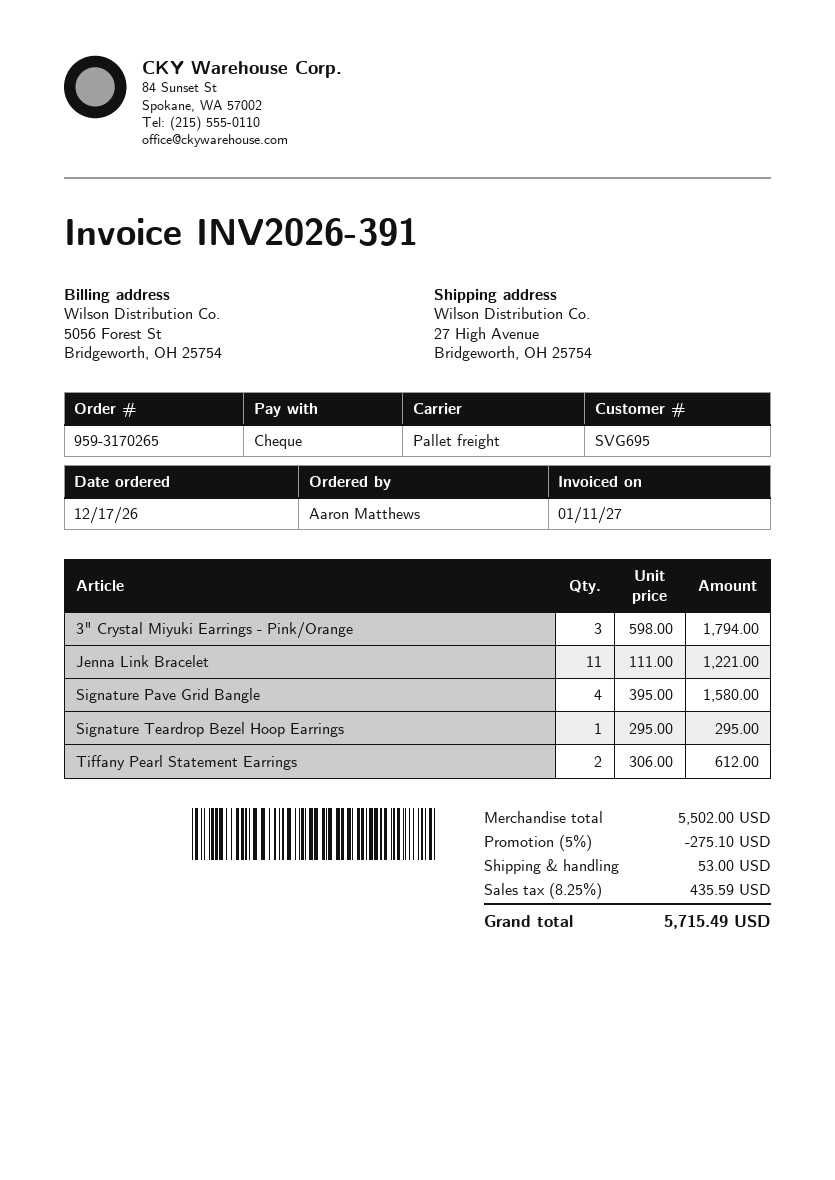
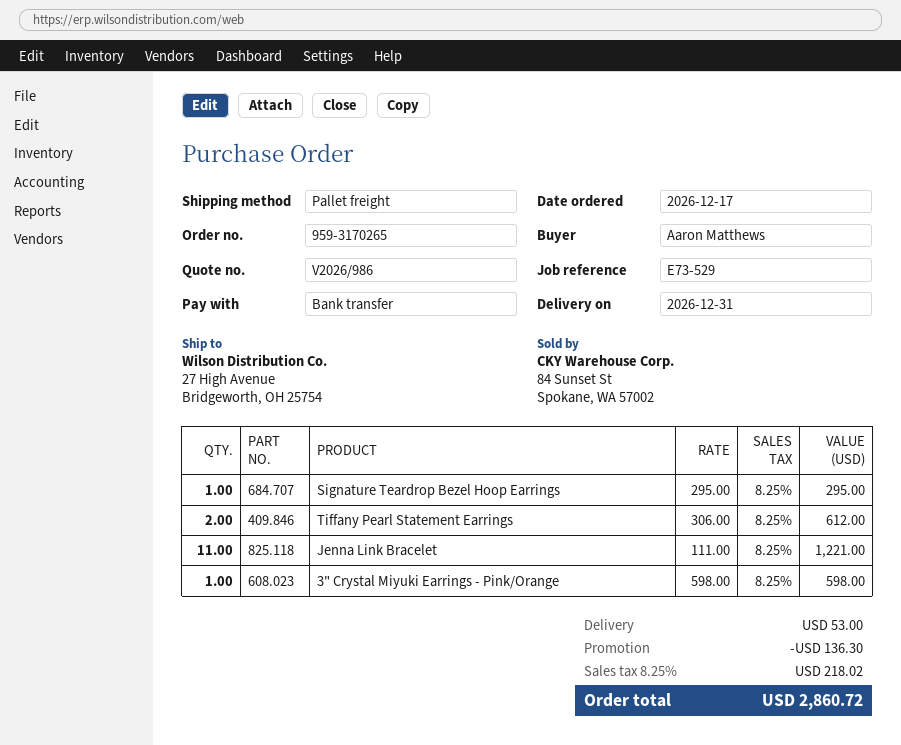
payment method: cheque -> bank transfer
3" Crystal Miyuki Earrings - Pink/Orange: 3 x 598.00 = 1794.00 -> 1 x 598.00 = 598.00
Signature Pave Grid Bangle: 4 x 395.00 = 1580.00 -> none
discount: 275.10 -> 136.30
tax: 8.25% = 435.59 -> 8.25% = 218.02
total: 5715.49 -> 2860.72

